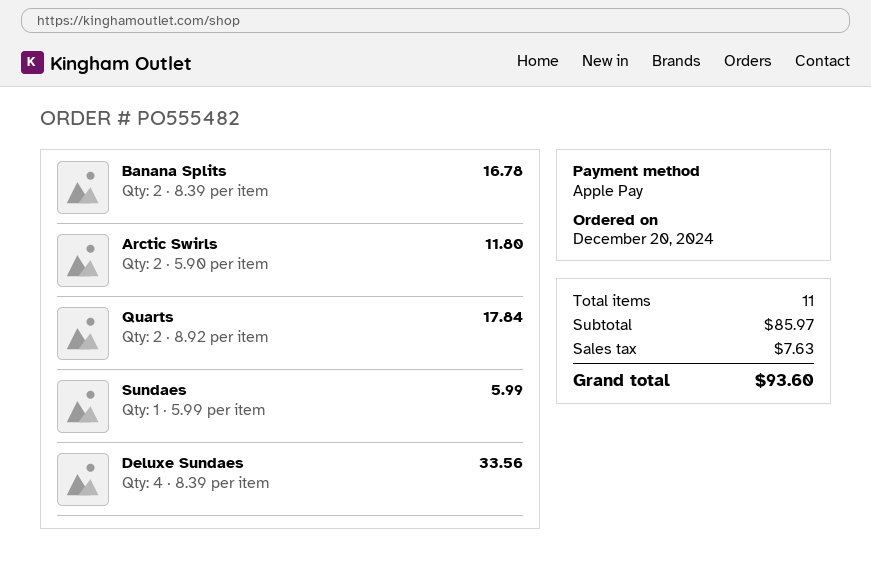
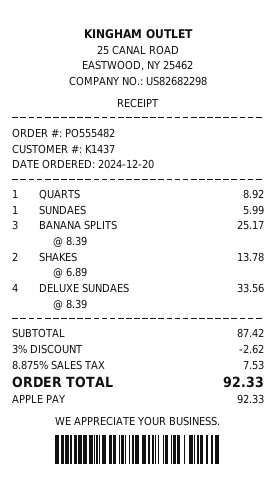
Banana Splits: 2 x 8.39 = 16.78 -> 3 x 8.39 = 25.17
Arctic Swirls: 2 x 5.90 = 11.80 -> none
Quarts: 2 x 8.92 = 17.84 -> 1 x 8.92 = 8.92
SHAKES: none -> 2 x 6.89 = 13.78
subtotal: 85.97 -> 87.42
discount: none -> 3% = 2.62
tax: 7.63 -> 7.53
total: 93.60 -> 92.33

